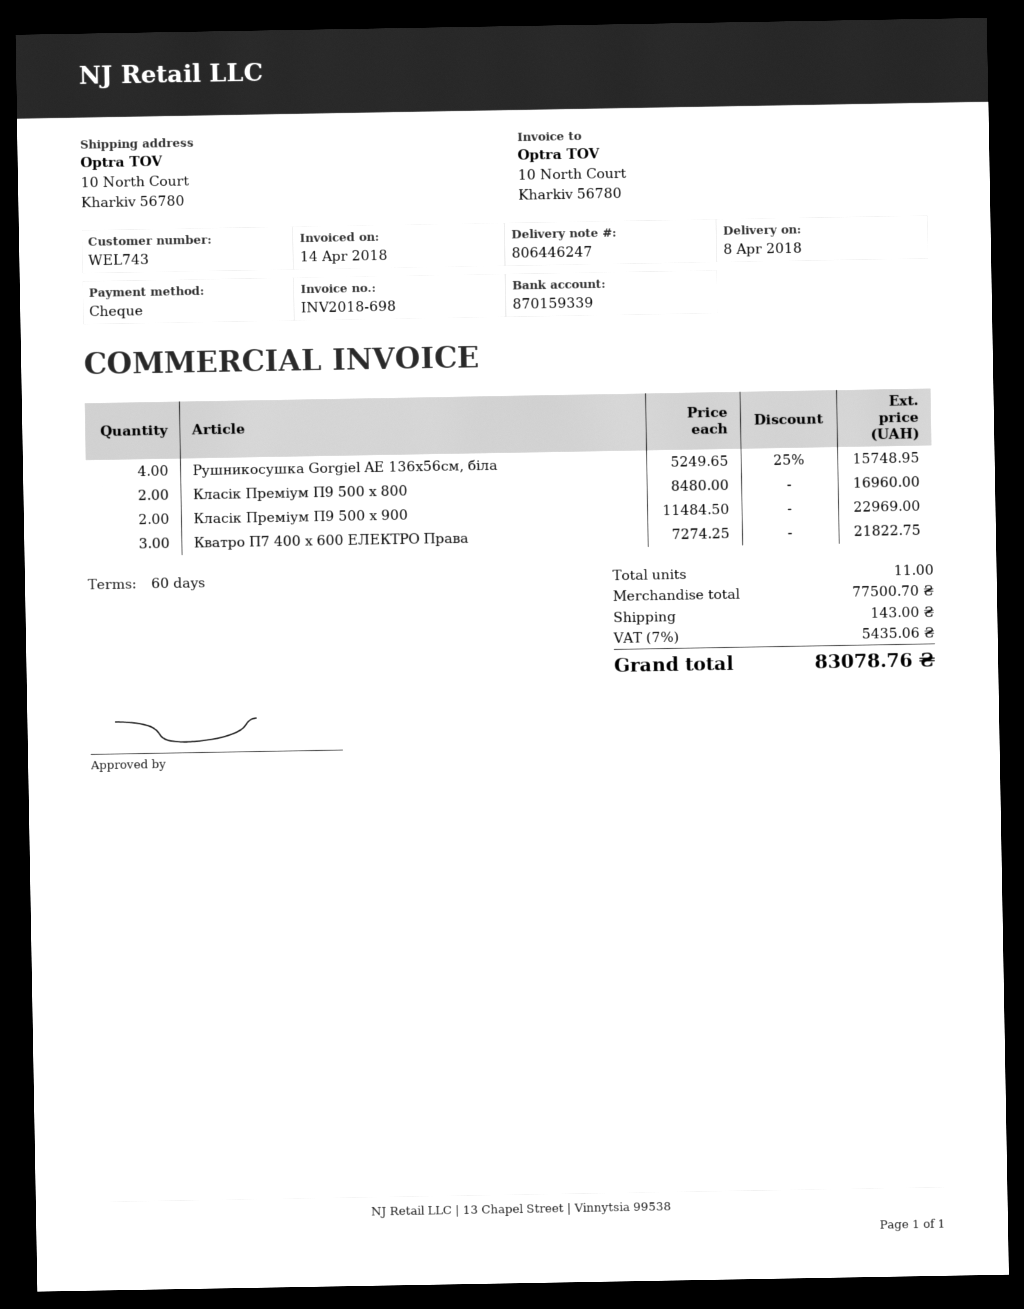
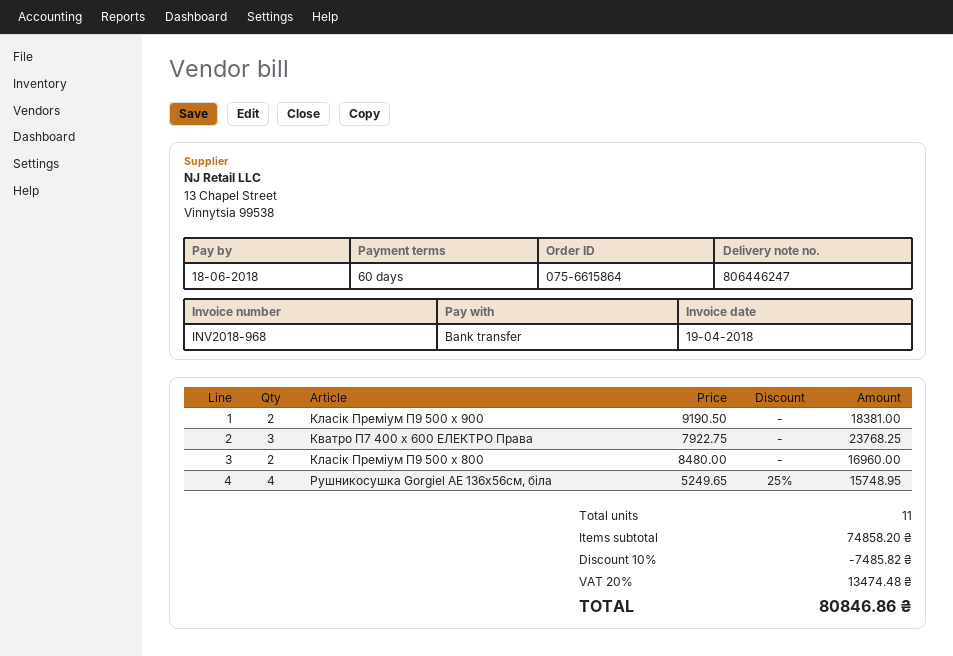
invoice number: INV2018-698 -> INV2018-968
invoice date: 2018-04-14 -> 2018-04-19
payment method: cheque -> bank transfer
Класік Преміум П9 500 х 900: 2 x 11484.50 = 22969.00 -> 2 x 9190.50 = 18381.00
Кватро П7 400 х 600 ЕЛЕКТРО Права: 3 x 7274.25 = 21822.75 -> 3 x 7922.75 = 23768.25
subtotal: 77500.70 -> 74858.20
discount: none -> 10% = 7485.82
shipping: 143.00 -> none
tax: 7% = 5435.06 -> 20% = 13474.48
total: 83078.76 -> 80846.86

